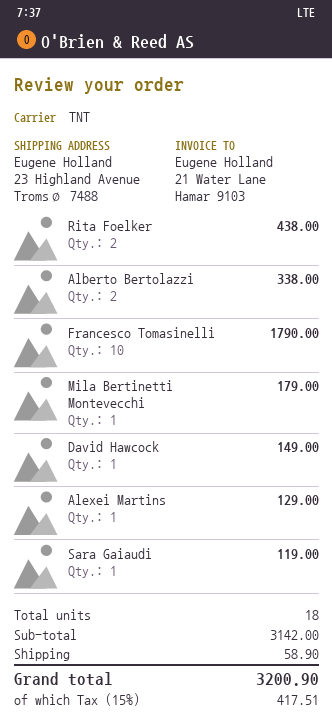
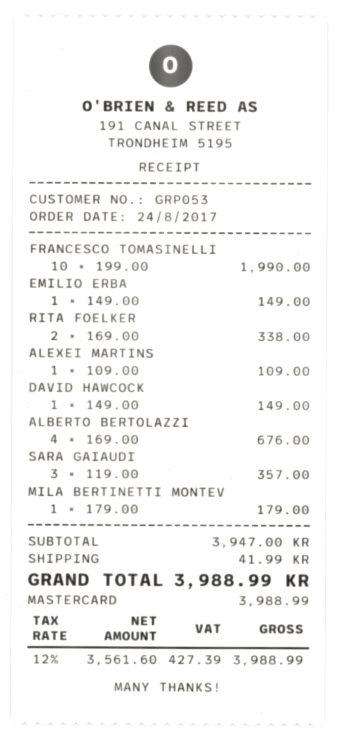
Rita Foelker: 2 for 438.00 -> 2 for 338.00
Alberto Bertolazzi: 2 for 338.00 -> 4 for 676.00
Francesco Tomasinelli: 10 for 1790.00 -> 10 for 1990.00
Alexei Martins: 1 for 129.00 -> 1 for 109.00
Sara Gaiaudi: 1 for 119.00 -> 3 for 357.00
EMILIO ERBA: none -> 1 for 149.00
subtotal: 3142.00 -> 3947.00
shipping: 58.90 -> 41.99
tax: 15% = 417.51 -> 12% = 427.39
total: 3200.90 -> 3988.99

